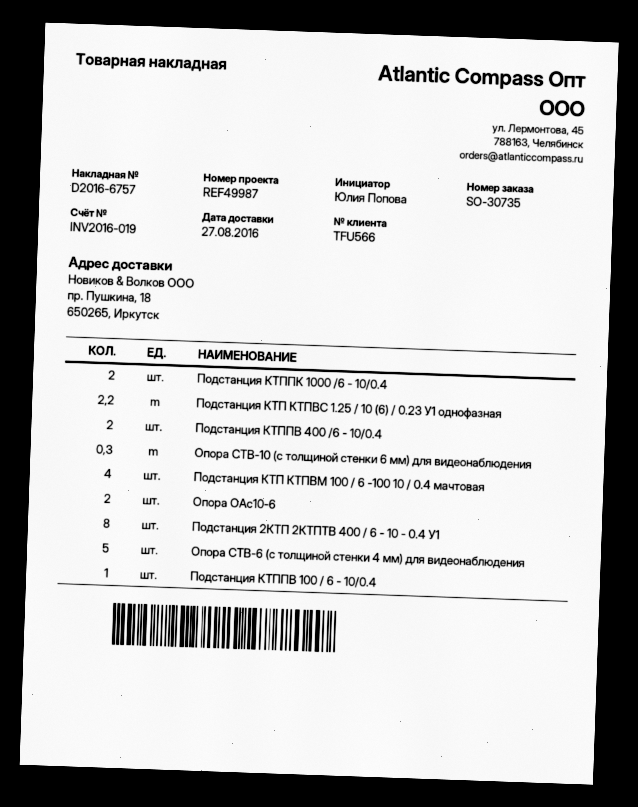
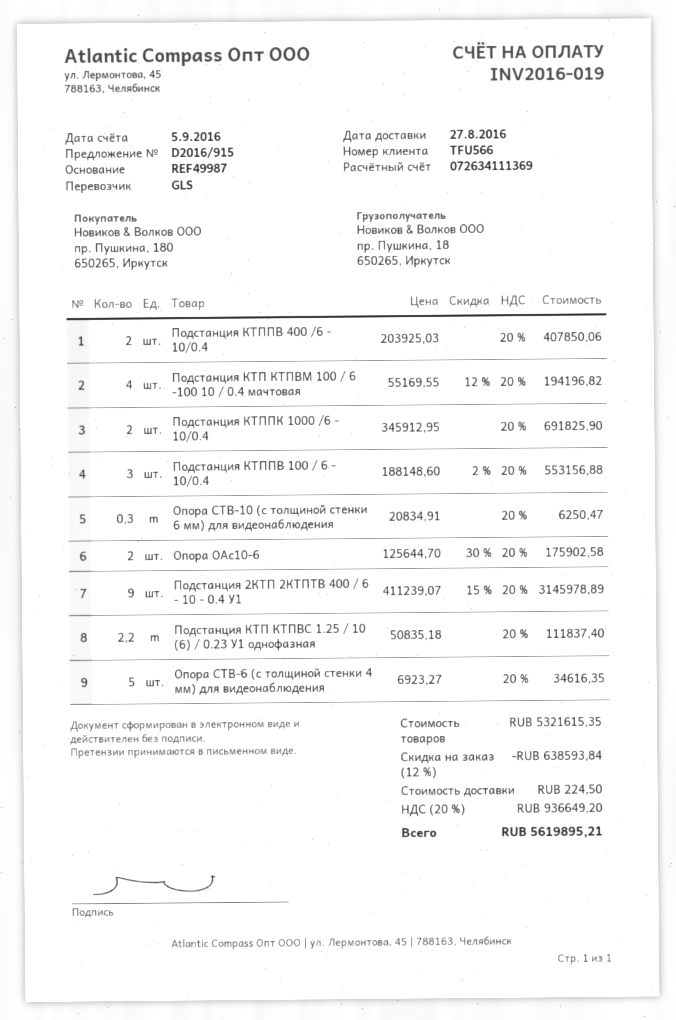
Подстанция 2КТП 2КТПТВ 400 / 6 - 10 - 0.4 У1: 8 -> 9
Подстанция КТППВ 100 / 6 - 10/0.4: 1 -> 3

